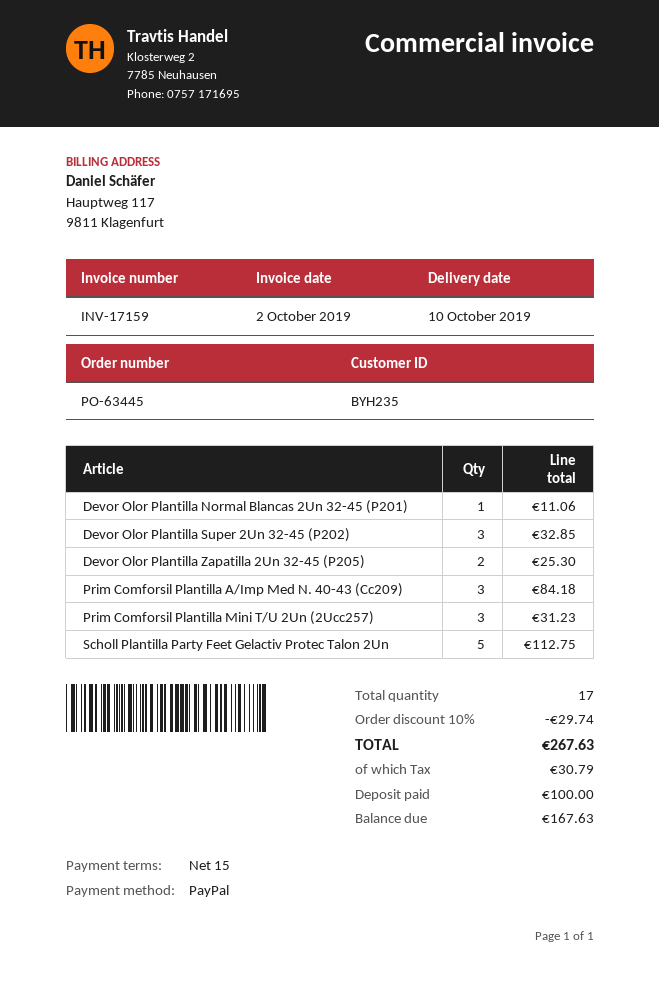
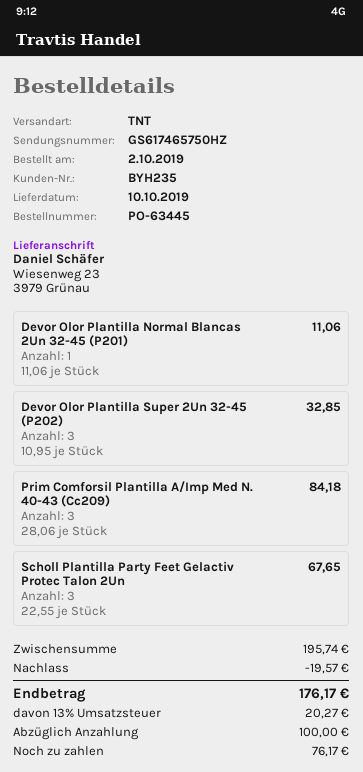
Devor Olor Plantilla Zapatilla 2Un 32-45 (P205): 2 for 25.30 -> none
Prim Comforsil Plantilla Mini T/U 2Un (2Ucc257): 3 for 31.23 -> none
Scholl Plantilla Party Feet Gelactiv Protec Talon 2Un: 5 for 112.75 -> 3 for 67.65
discount: 29.74 -> 19.57
tax: 30.79 -> 20.27
total: 267.63 -> 176.17
balance: 167.63 -> 76.17

